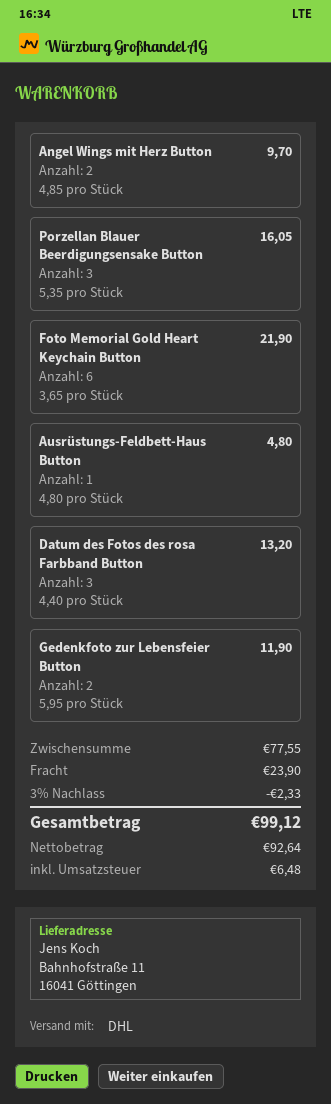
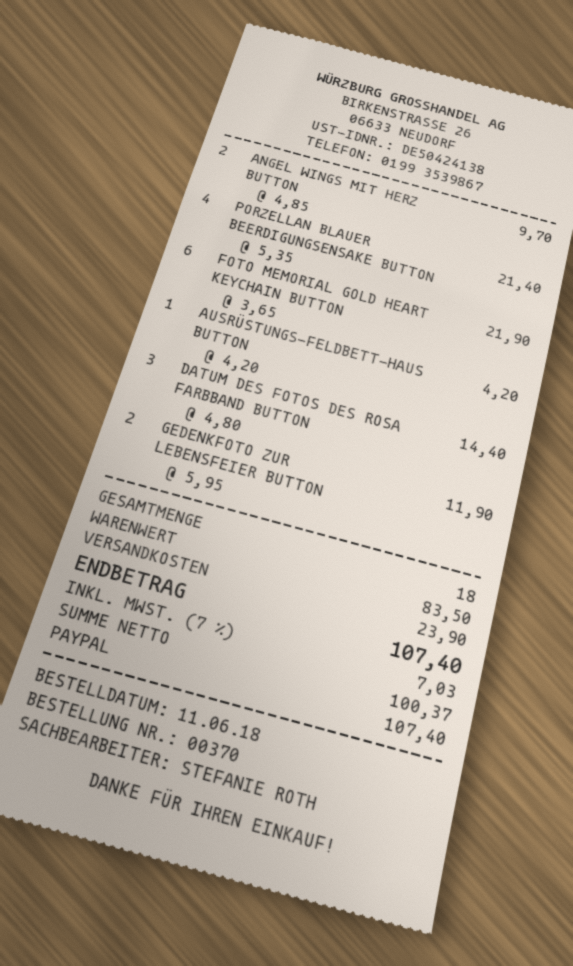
Porzellan Blauer Beerdigungsensake Button: 3 x 5.35 = 16.05 -> 4 x 5.35 = 21.40
Ausrüstungs-Feldbett-Haus Button: 1 x 4.80 = 4.80 -> 1 x 4.20 = 4.20
Datum des Fotos des rosa Farbband Button: 3 x 4.40 = 13.20 -> 3 x 4.80 = 14.40
subtotal: 77.55 -> 83.50
discount: 3% = 2.33 -> none
net: 92.64 -> 100.37
tax: 6.48 -> 7.03
total: 99.12 -> 107.40

